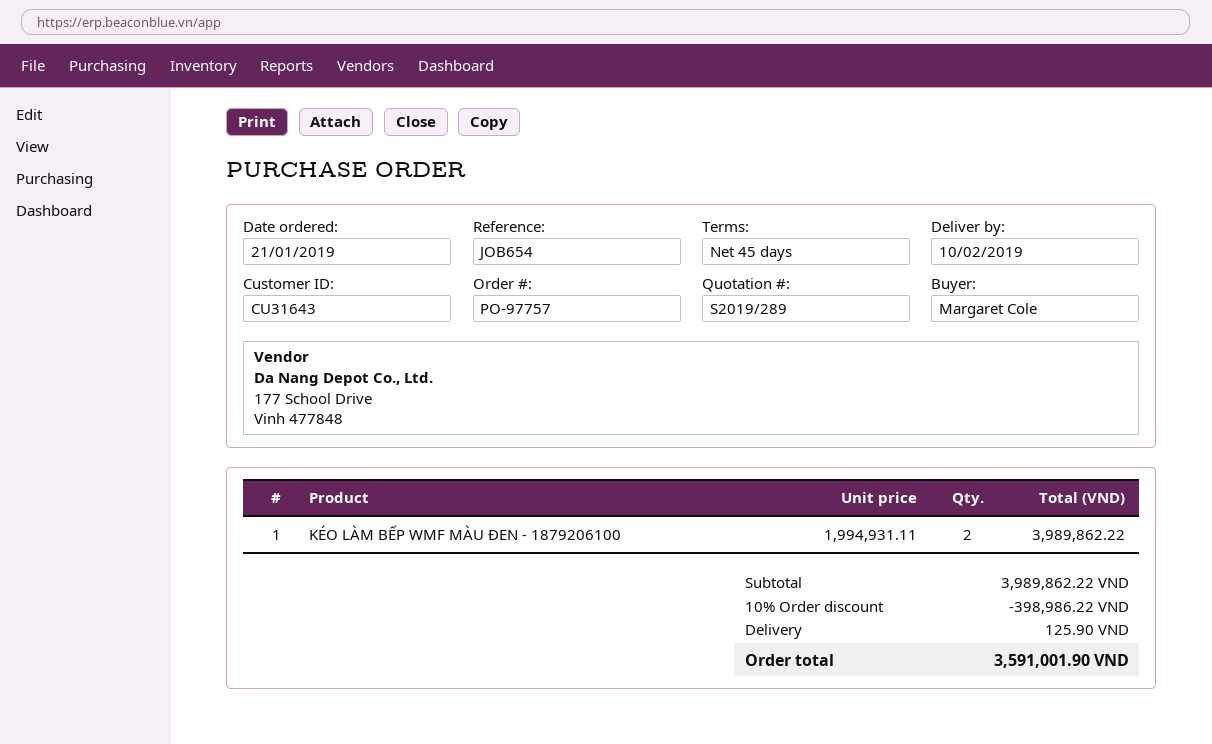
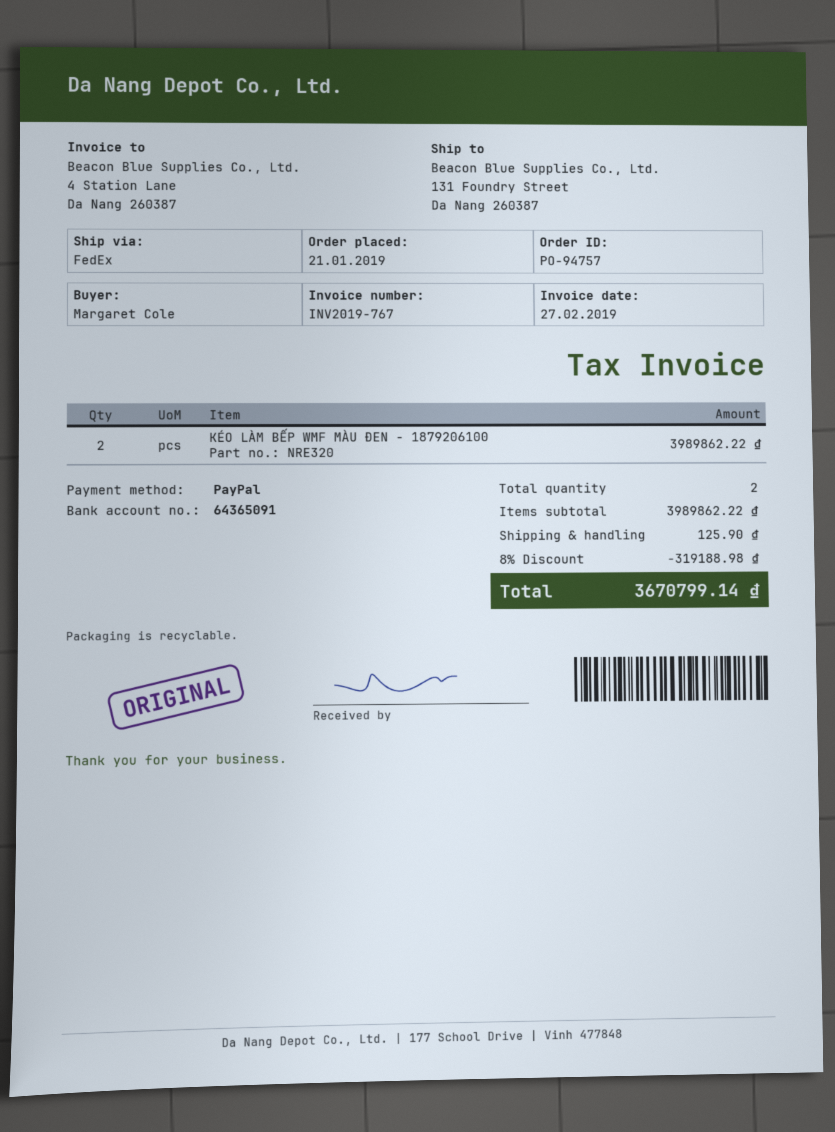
order number: PO-97757 -> PO-94757
discount: 10% = 398986.22 -> 8% = 319188.98
total: 3591001.90 -> 3670799.14

